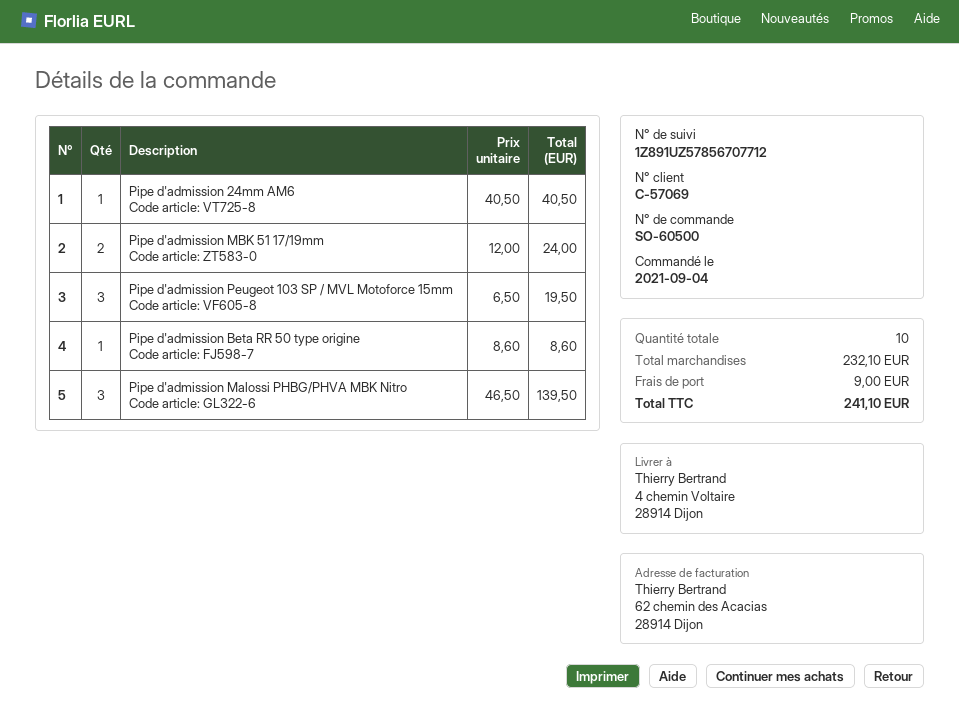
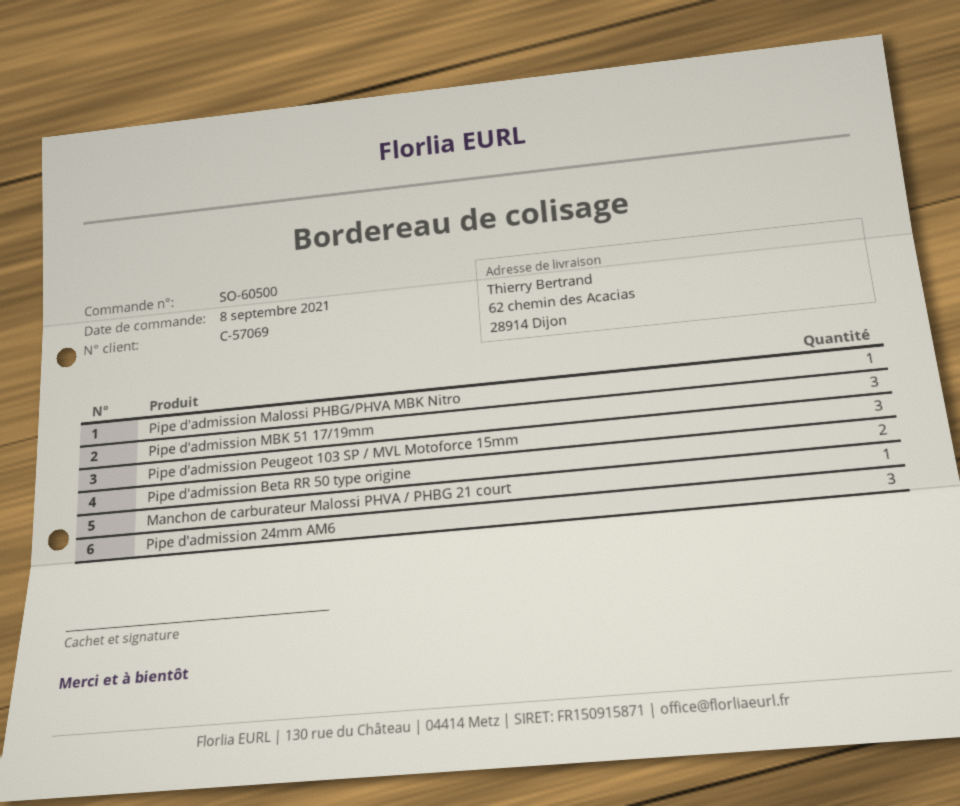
order date: 2021-09-04 -> 2021-09-08
ship to: 4 chemin Voltaire, 28914 Dijon -> 62 chemin des Acacias, 28914 Dijon
Pipe d'admission 24mm AM6: 1 -> 3
Pipe d'admission MBK 51 17/19mm: 2 -> 3
Pipe d'admission Beta RR 50 type origine: 1 -> 2
Pipe d'admission Malossi PHBG/PHVA MBK Nitro: 3 -> 1
Manchon de carburateur Malossi PHVA / PHBG 21 court: none -> 1

